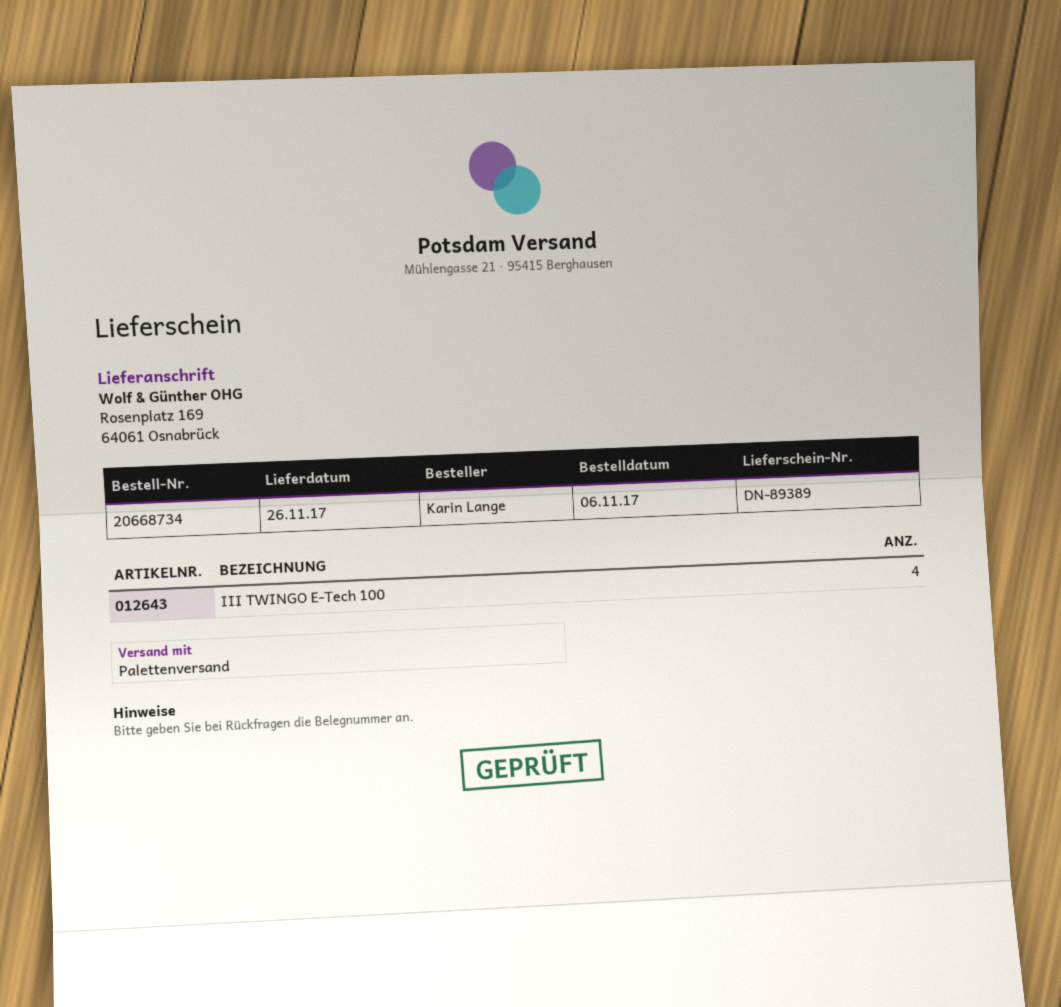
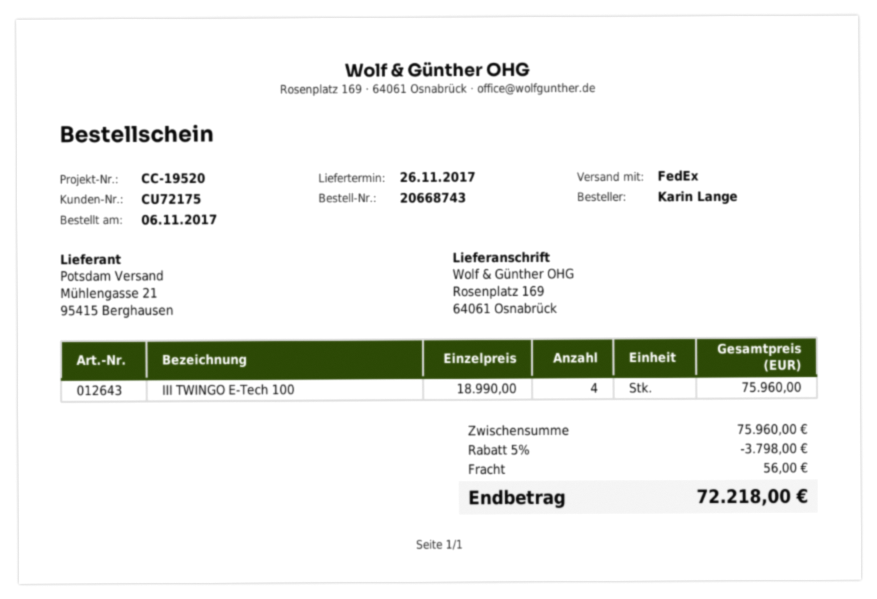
order number: 20668734 -> 20668743
shipping method: pallet freight -> FedEx

